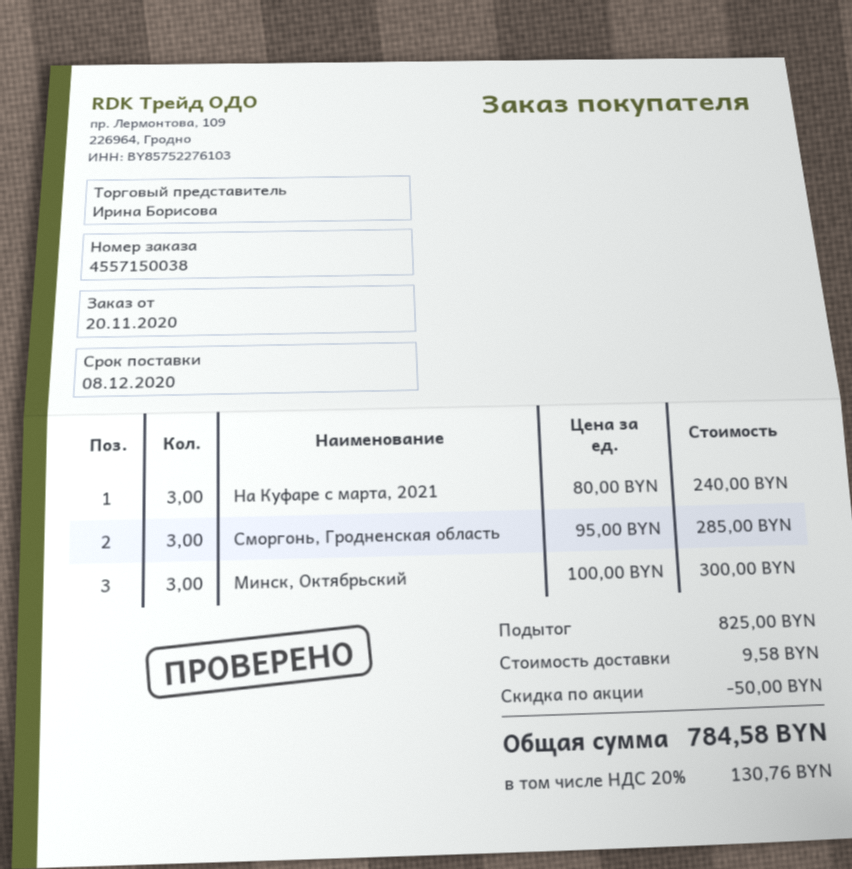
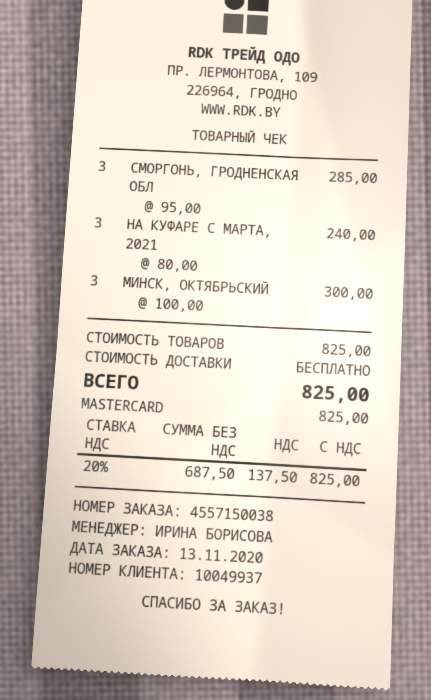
order date: 2020-11-20 -> 2020-11-13
discount: 50.00 -> none
shipping: 9.58 -> 0.00
tax: 20% = 130.76 -> 20% = 137.50
total: 784.58 -> 825.00

